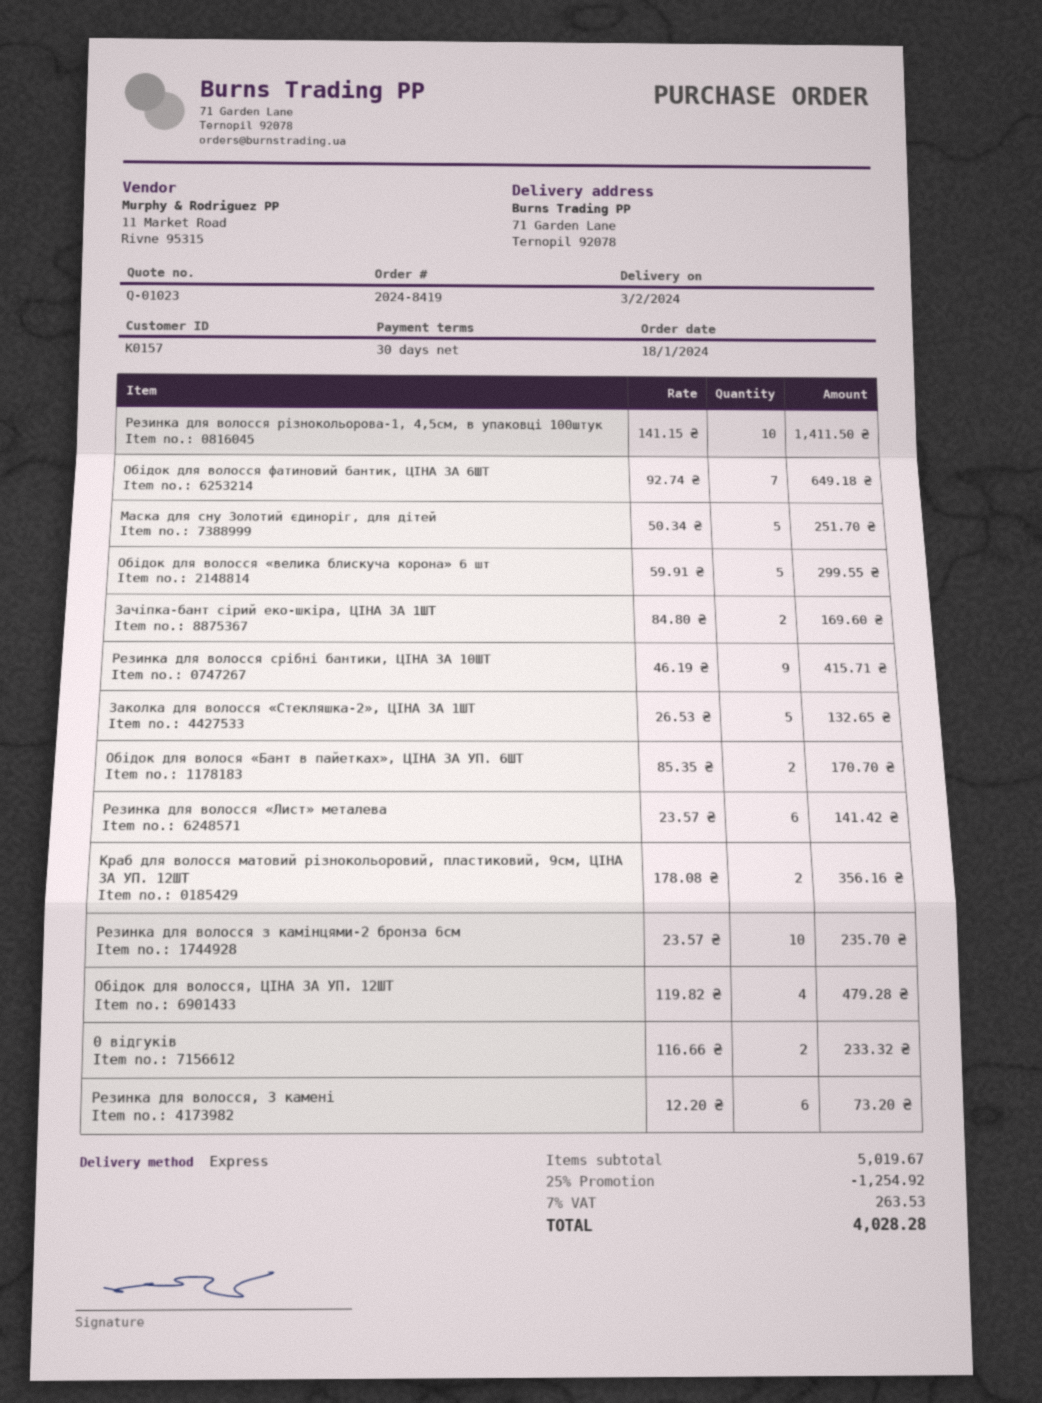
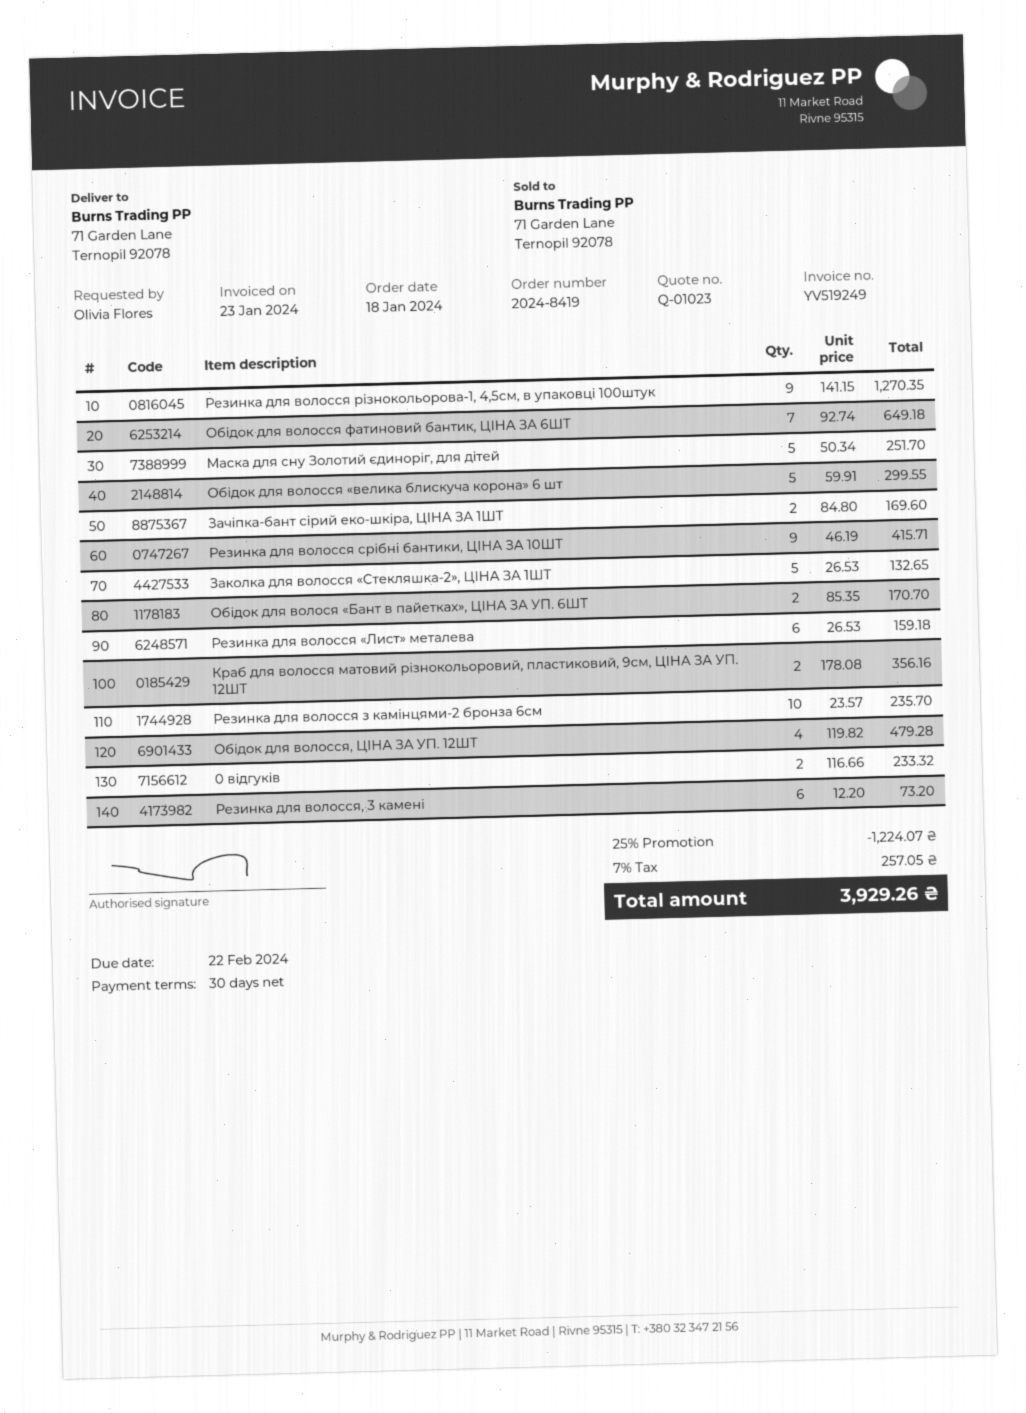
Резинка для волосся різнокольорова-1, 4,5см, в упаковці 100штук: 10 x 141.15 = 1411.50 -> 9 x 141.15 = 1270.35
Резинка для волосся «Лист» металева: 6 x 23.57 = 141.42 -> 6 x 26.53 = 159.18
discount: 25% = 1254.92 -> 25% = 1224.07
tax: 7% = 263.53 -> 7% = 257.05
total: 4028.28 -> 3929.26

